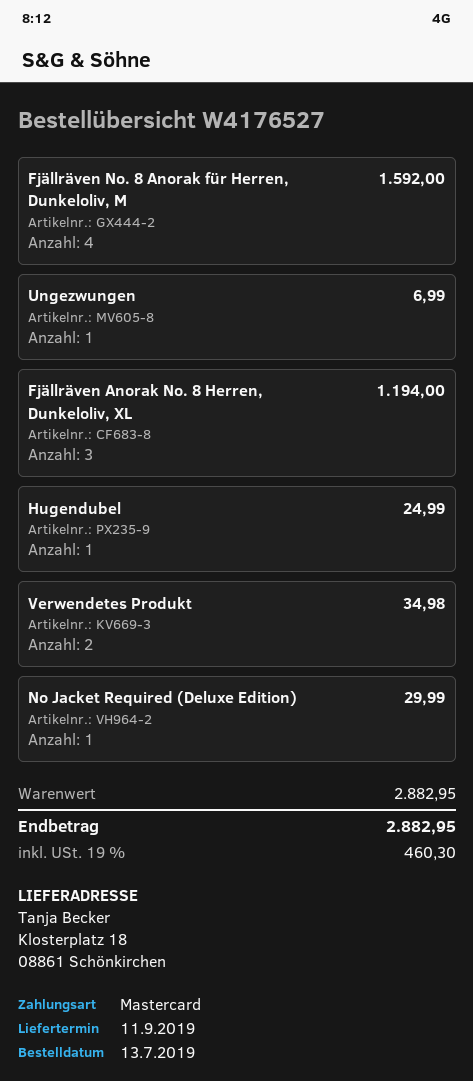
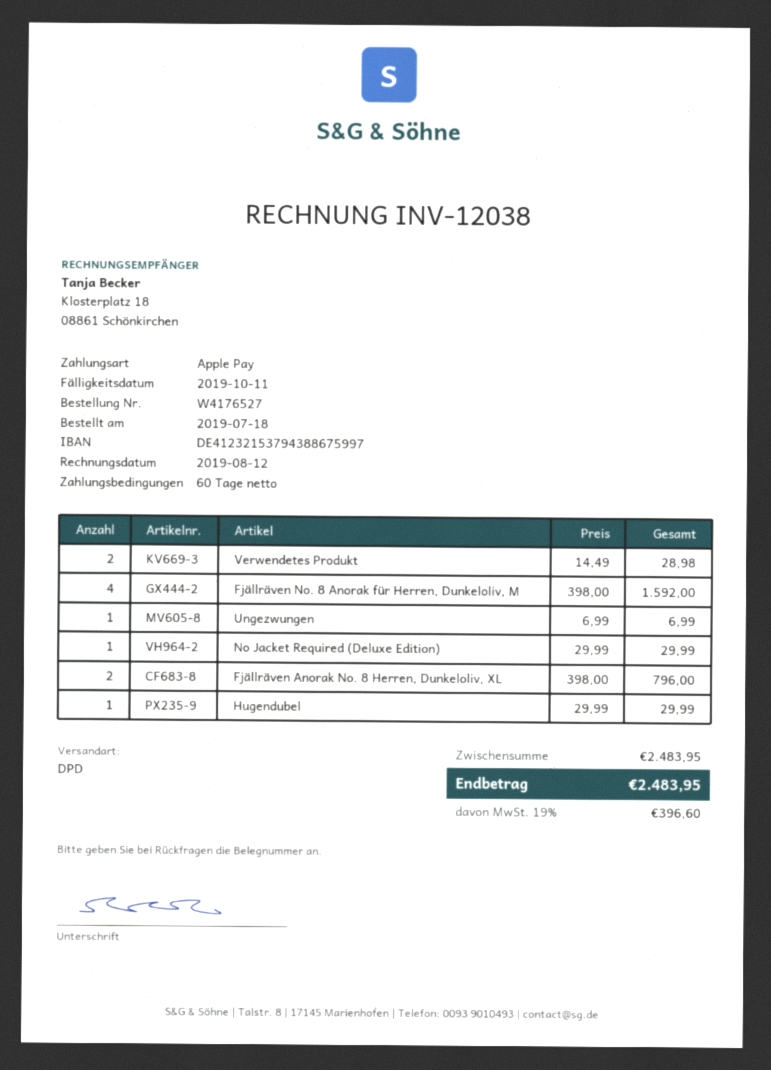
order date: 2019-07-13 -> 2019-07-18
payment method: Mastercard -> Apple Pay
Fjällräven Anorak No. 8 Herren, Dunkeloliv, XL: 3 for 1194.00 -> 2 for 796.00
Hugendubel: 1 for 24.99 -> 1 for 29.99
Verwendetes Produkt: 2 for 34.98 -> 2 for 28.98
subtotal: 2882.95 -> 2483.95
tax: 19% = 460.30 -> 19% = 396.60
total: 2882.95 -> 2483.95

